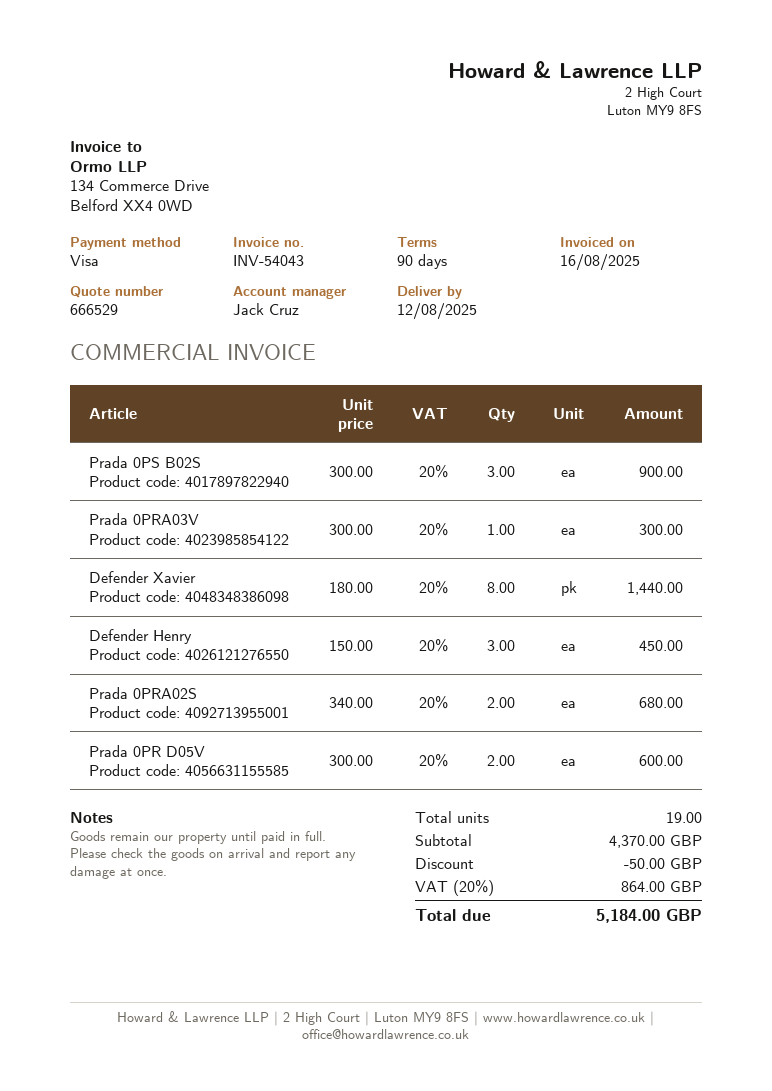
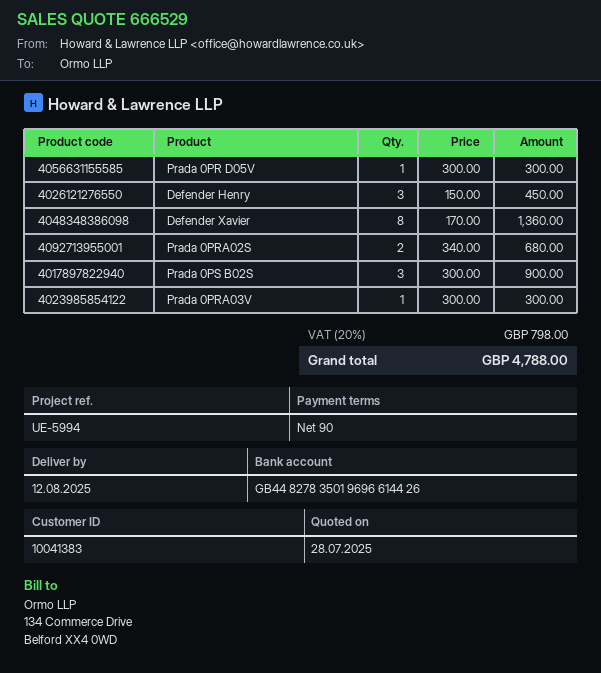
Defender Xavier: 8 x 180.00 = 1440.00 -> 8 x 170.00 = 1360.00
Prada 0PR D05V: 2 x 300.00 = 600.00 -> 1 x 300.00 = 300.00
discount: 50.00 -> none
tax: 20% = 864.00 -> 20% = 798.00
total: 5184.00 -> 4788.00

